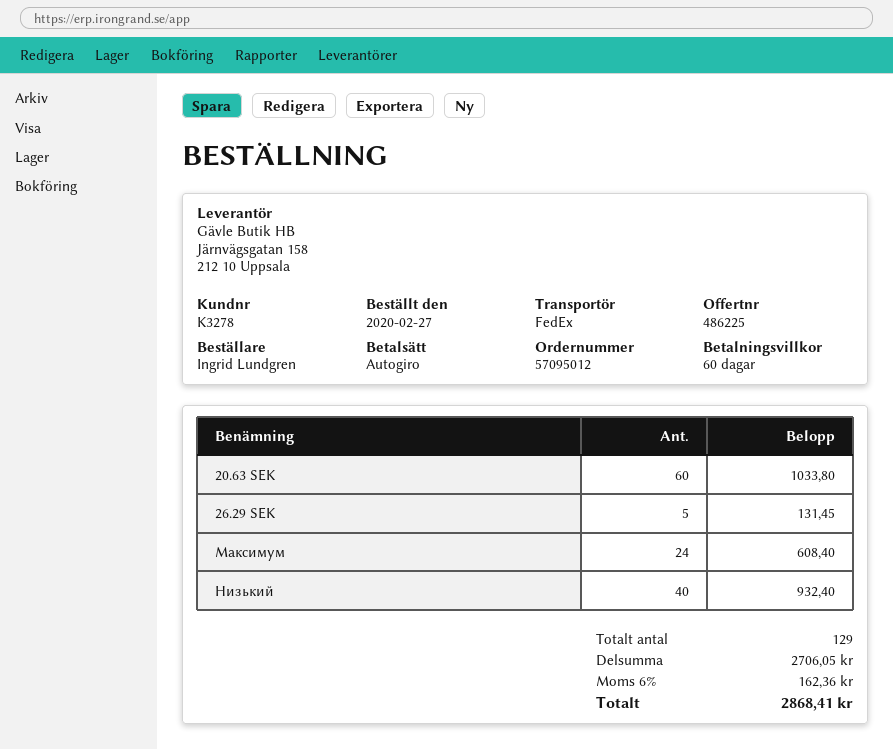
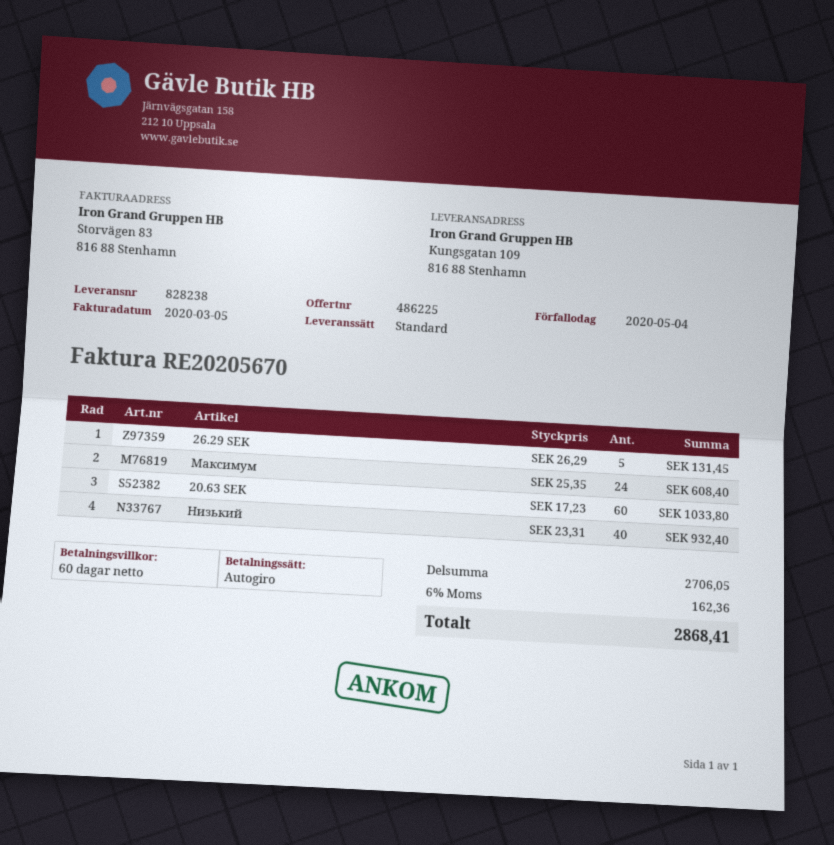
shipping method: FedEx -> standard

